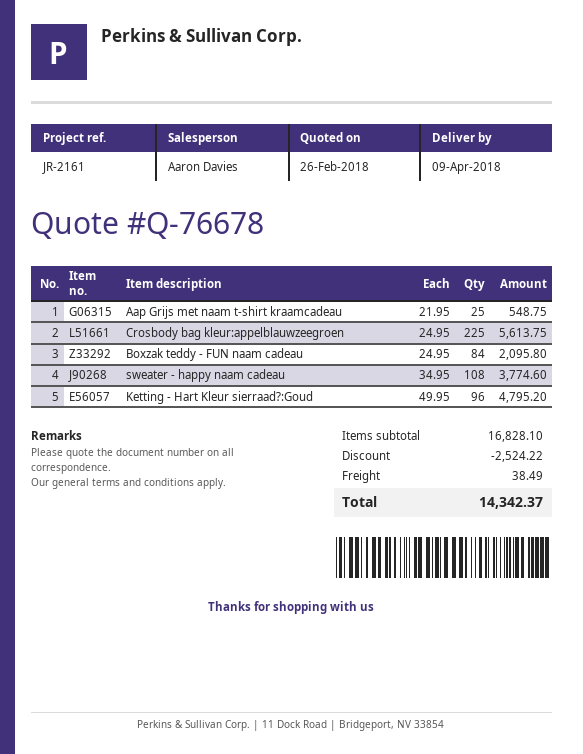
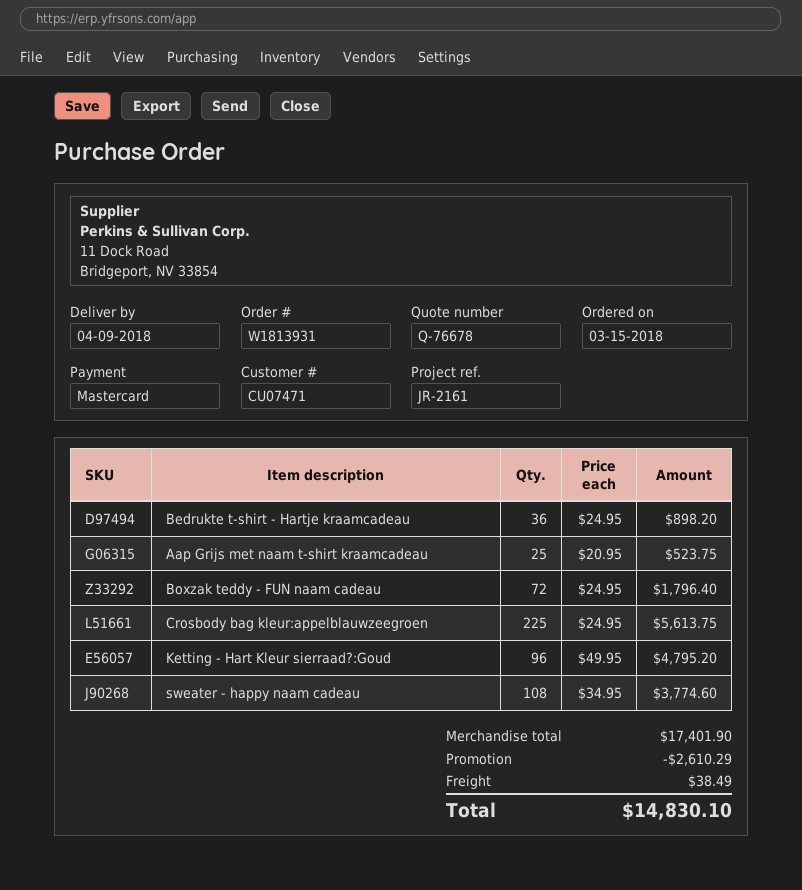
Aap Grijs met naam t-shirt kraamcadeau: 25 x 21.95 = 548.75 -> 25 x 20.95 = 523.75
Boxzak teddy - FUN naam cadeau: 84 x 24.95 = 2095.80 -> 72 x 24.95 = 1796.40
Bedrukte t-shirt - Hartje kraamcadeau: none -> 36 x 24.95 = 898.20
subtotal: 16828.10 -> 17401.90
discount: 2524.22 -> 2610.29
total: 14342.37 -> 14830.10

